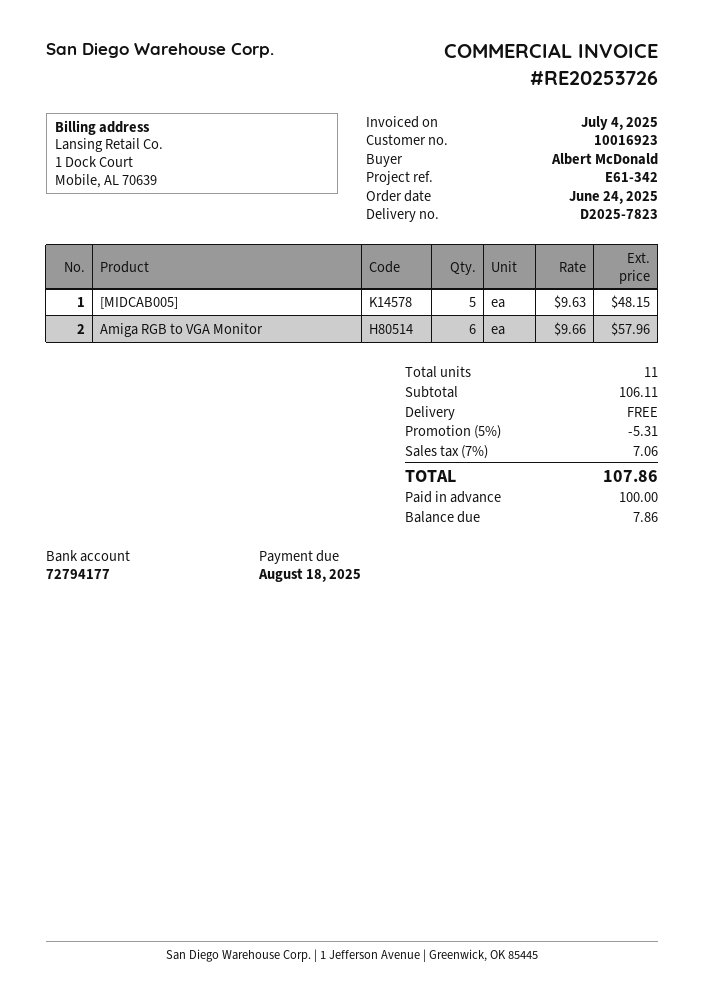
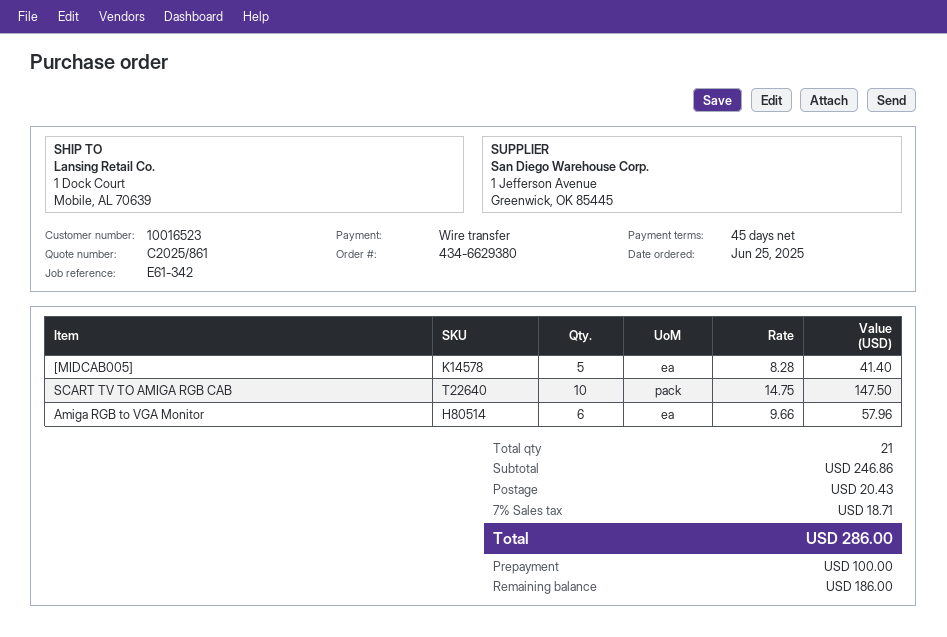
order date: 2025-06-24 -> 2025-06-25
customer number: 10016923 -> 10016523
[MIDCAB005]: 5 x 9.63 = 48.15 -> 5 x 8.28 = 41.40
SCART TV TO AMIGA RGB CAB: none -> 10 x 14.75 = 147.50
total quantity: 11 -> 21
subtotal: 106.11 -> 246.86
discount: 5% = 5.31 -> none
shipping: 0.00 -> 20.43
tax: 7% = 7.06 -> 7% = 18.71
total: 107.86 -> 286.00
balance: 7.86 -> 186.00

